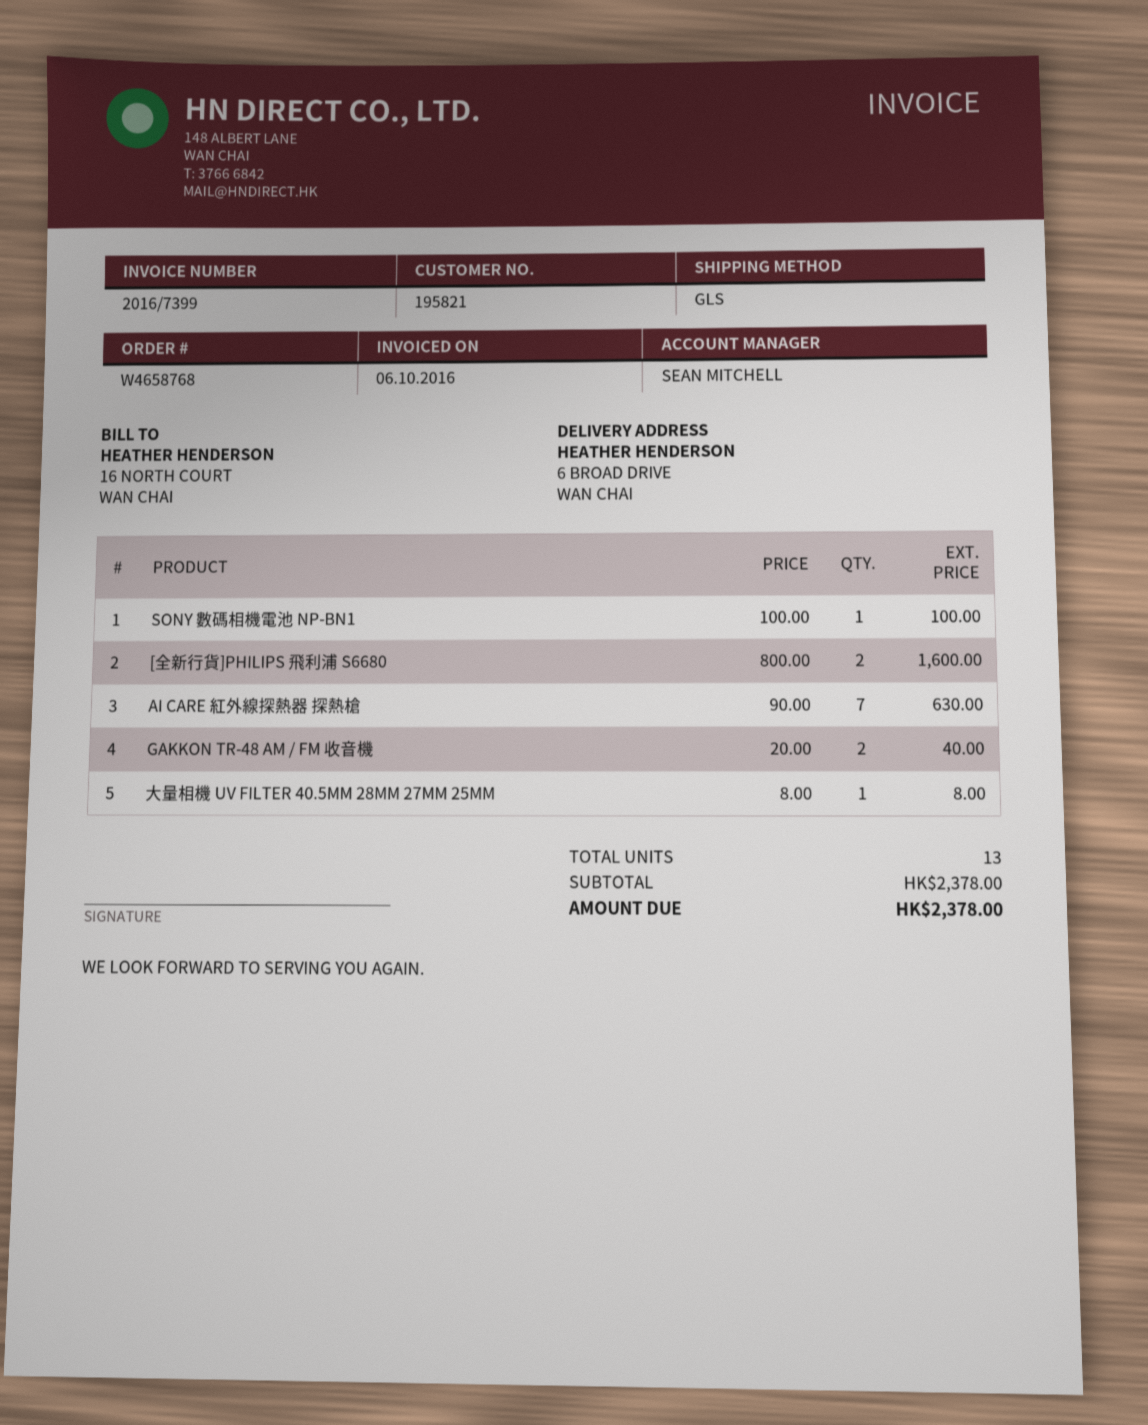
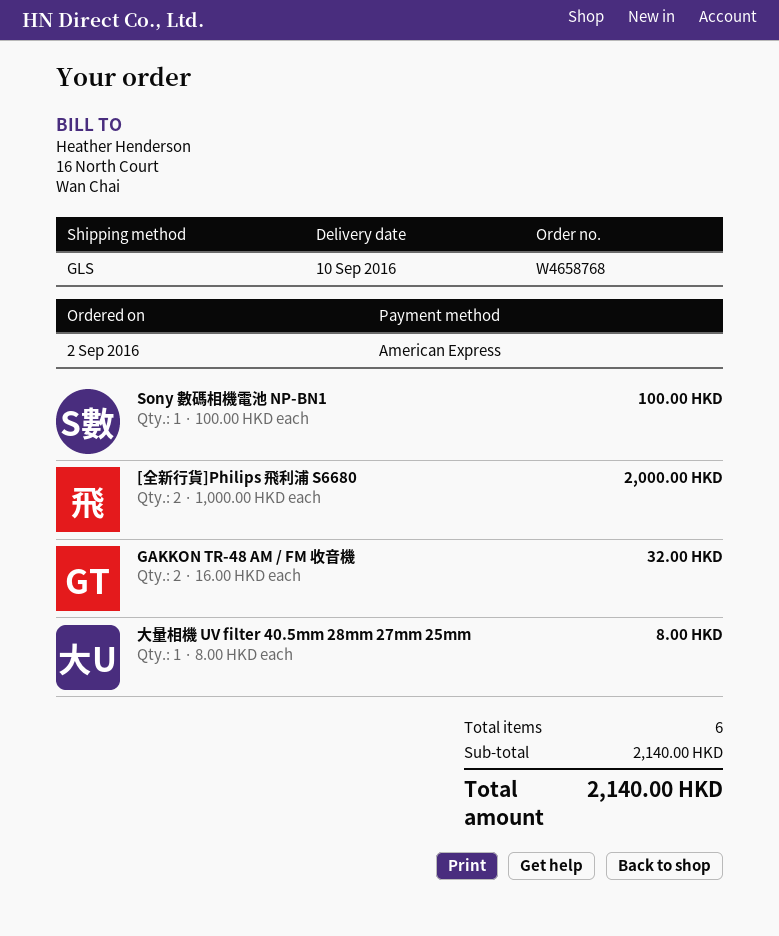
[全新行貨]PHILIPS 飛利浦 S6680: 2 x 800.00 = 1600.00 -> 2 x 1000.00 = 2000.00
AI CARE 紅外線探熱器 探熱槍: 7 x 90.00 = 630.00 -> none
GAKKON TR-48 AM / FM 收音機: 2 x 20.00 = 40.00 -> 2 x 16.00 = 32.00
total quantity: 13 -> 6
subtotal: 2378.00 -> 2140.00
total: 2378.00 -> 2140.00

